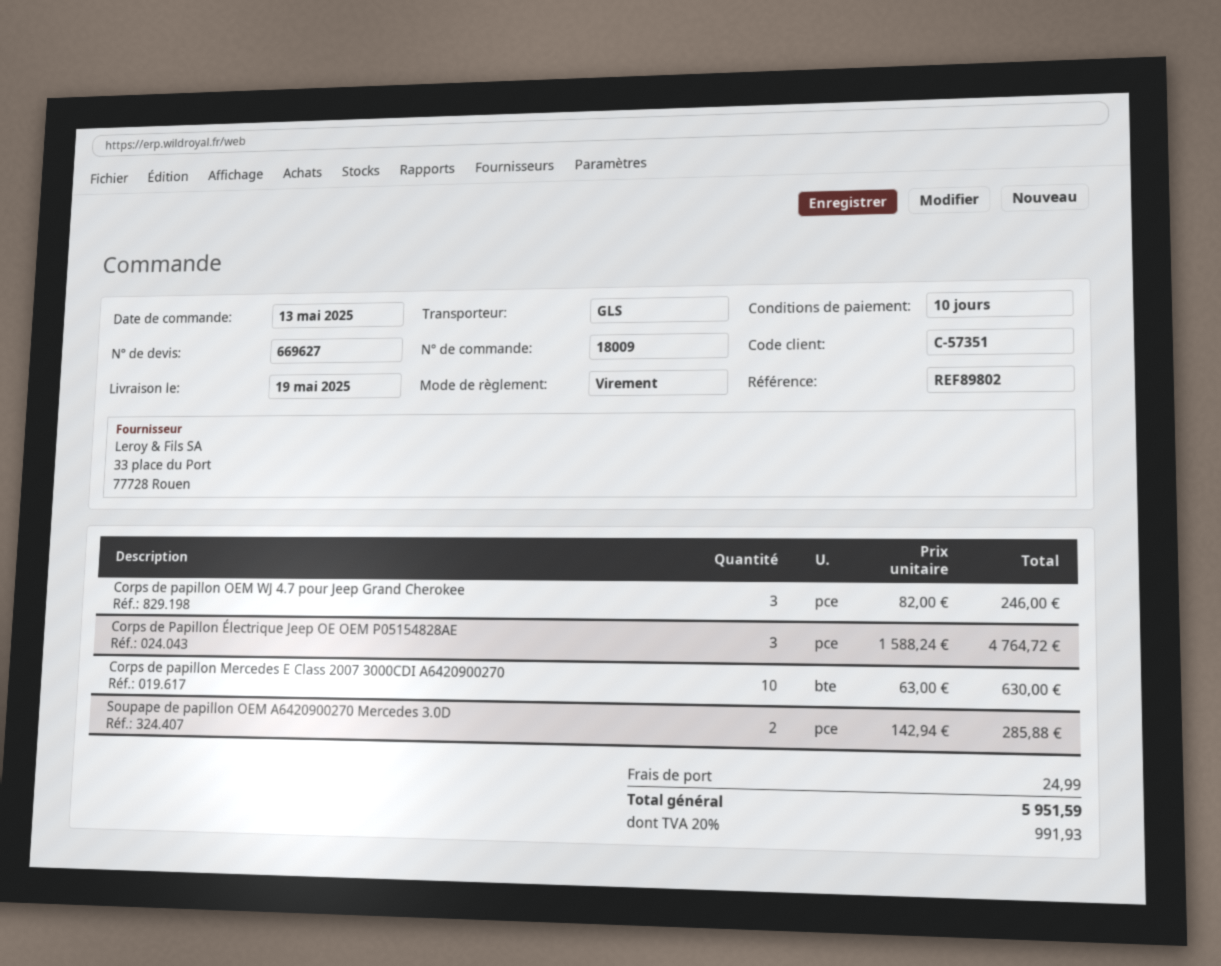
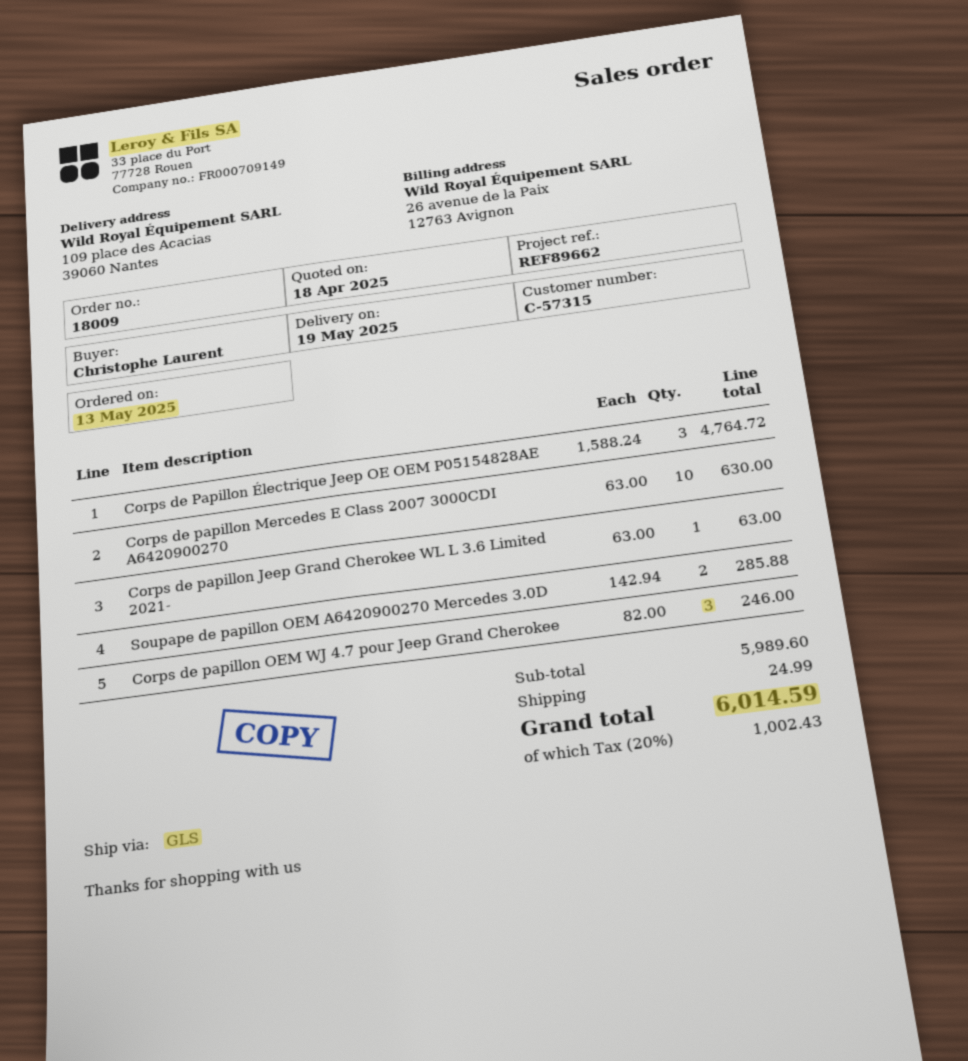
customer number: C-57351 -> C-57315
reference: REF89802 -> REF89662
Corps de papillon Jeep Grand Cherokee WL L 3.6 Limited 2021-: none -> 1 x 63.00 = 63.00
tax: 20% = 991.93 -> 20% = 1002.43
total: 5951.59 -> 6014.59

